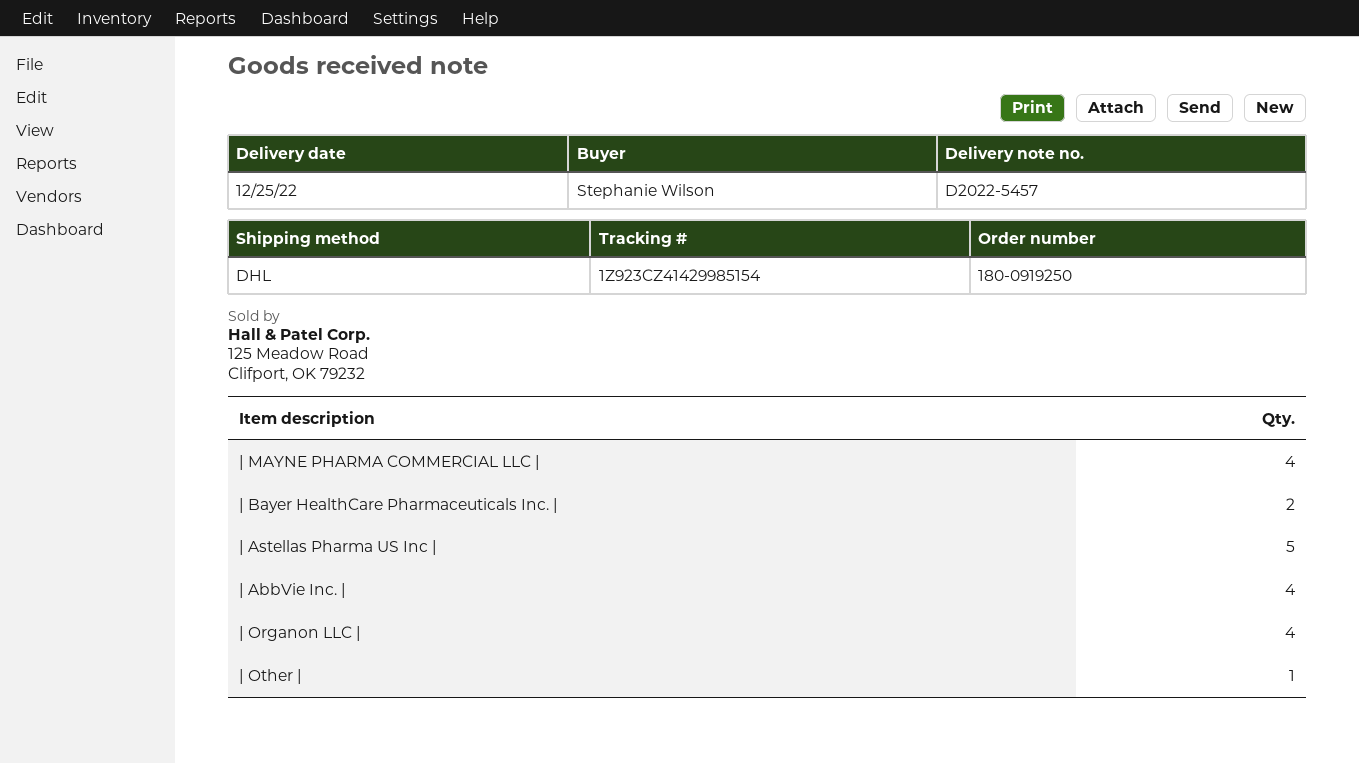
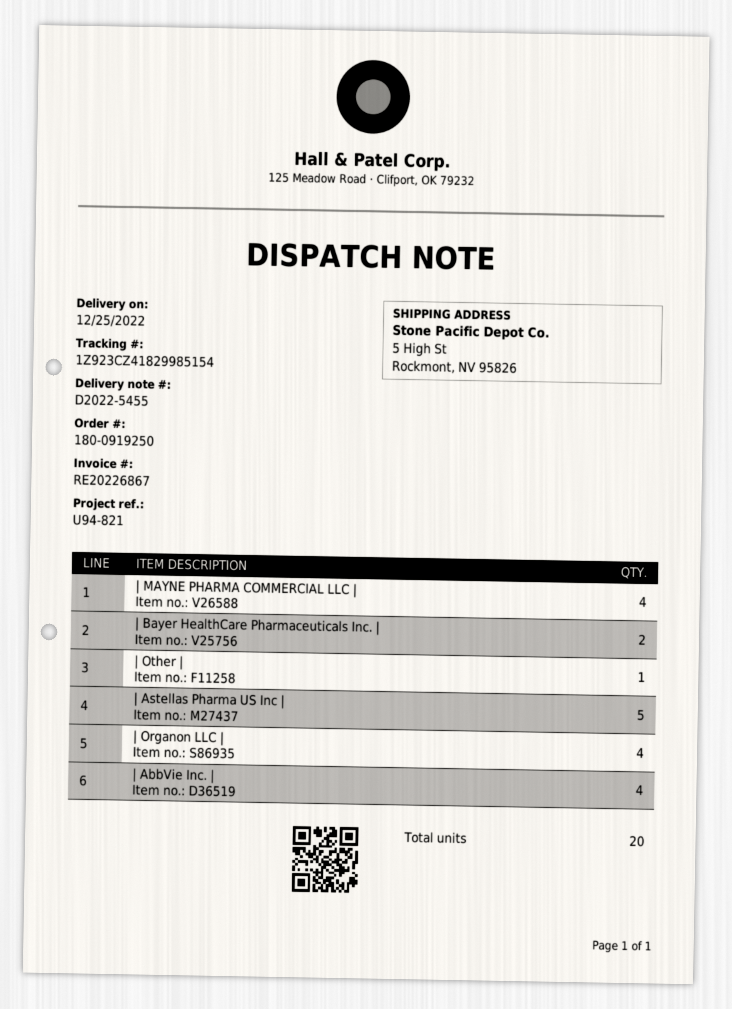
delivery note number: D2022-5457 -> D2022-5455
tracking number: 1Z923CZ41429985154 -> 1Z923CZ41829985154

